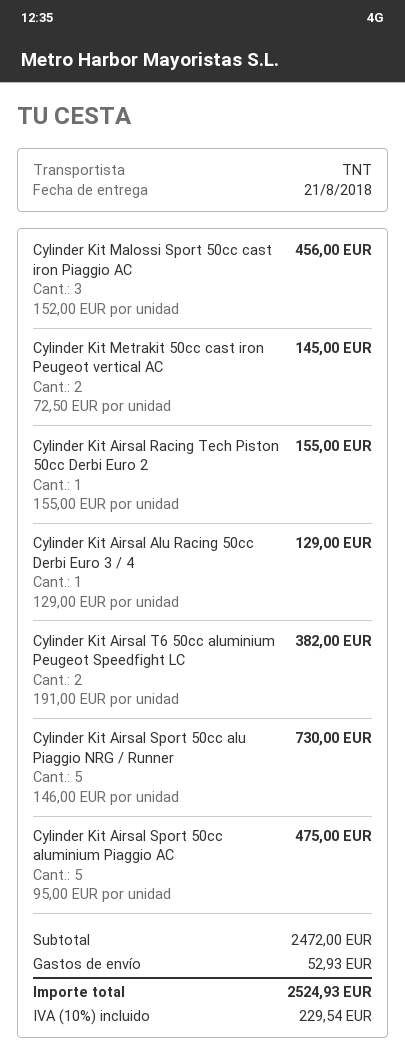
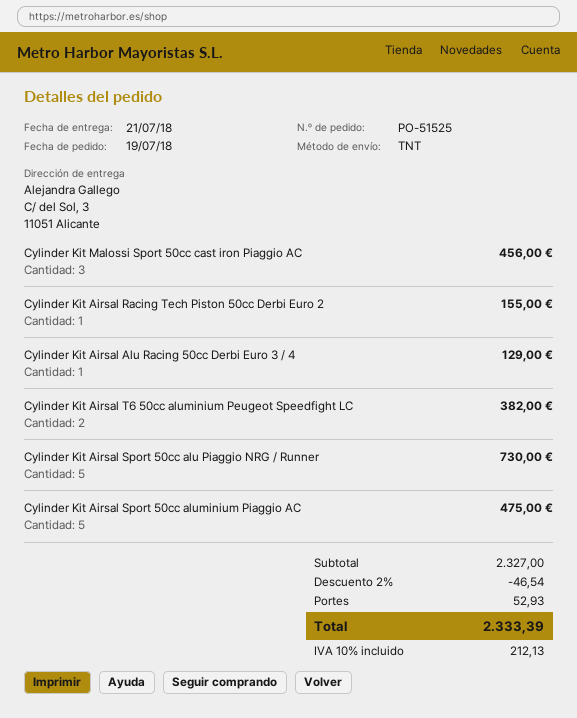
delivery date: 2018-08-21 -> 2018-07-21
Cylinder Kit Metrakit 50cc cast iron Peugeot vertical AC: 2 for 145.00 -> none
subtotal: 2472.00 -> 2327.00
discount: none -> 2% = 46.54
tax: 10% = 229.54 -> 10% = 212.13
total: 2524.93 -> 2333.39

